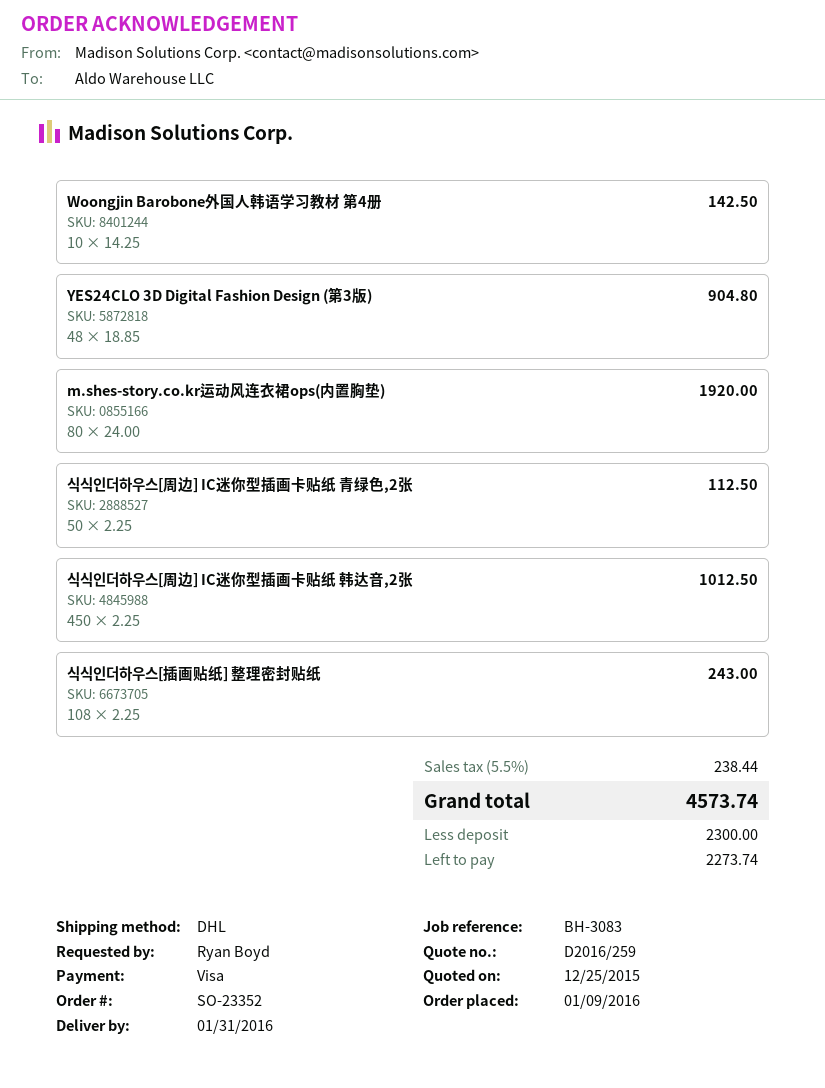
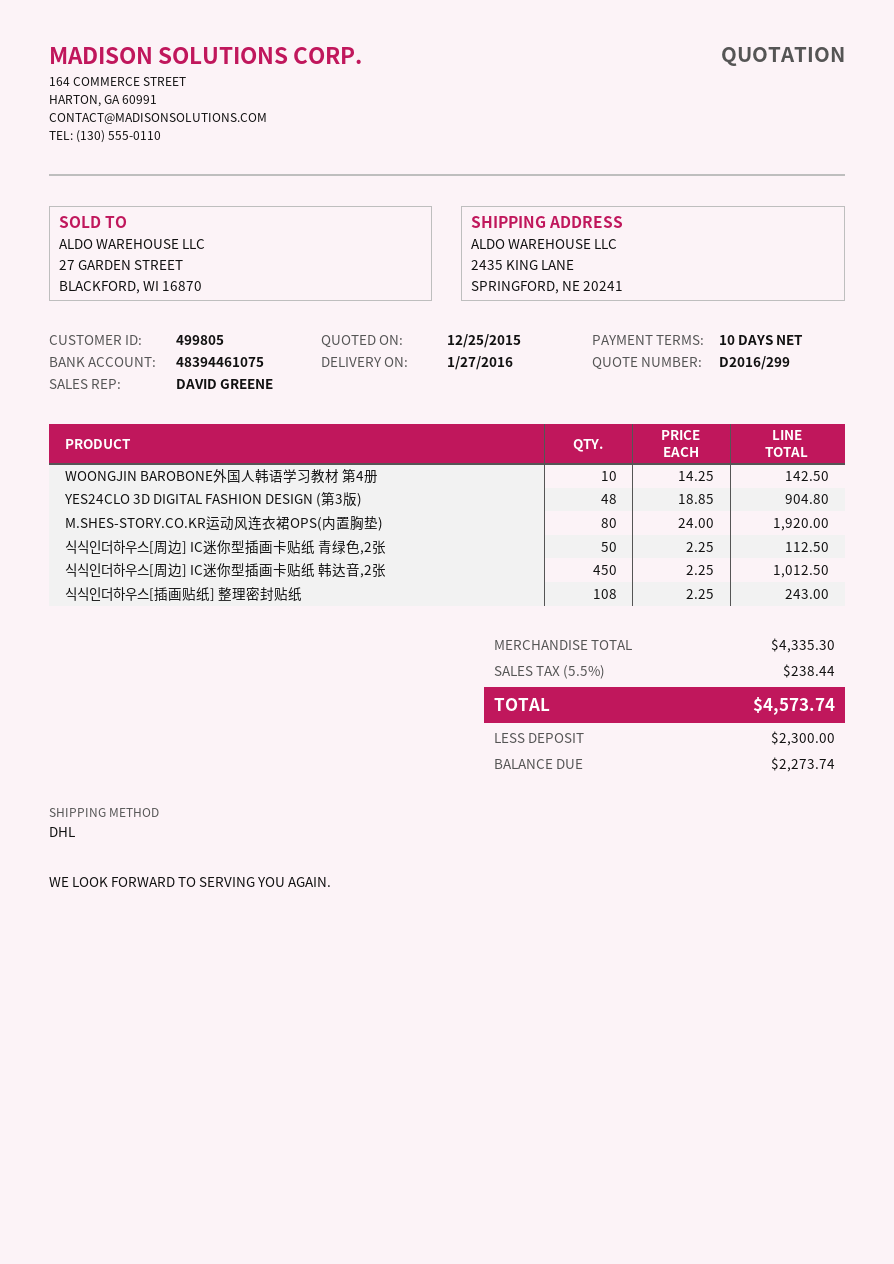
quote number: D2016/259 -> D2016/299
delivery date: 2016-01-31 -> 2016-01-27

